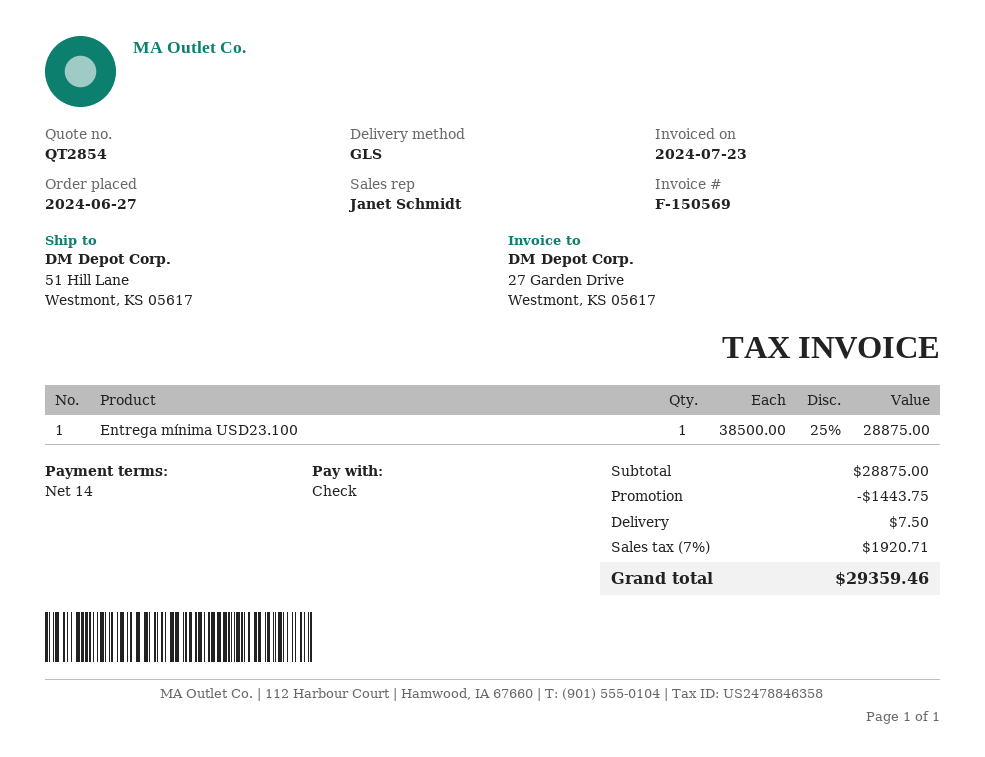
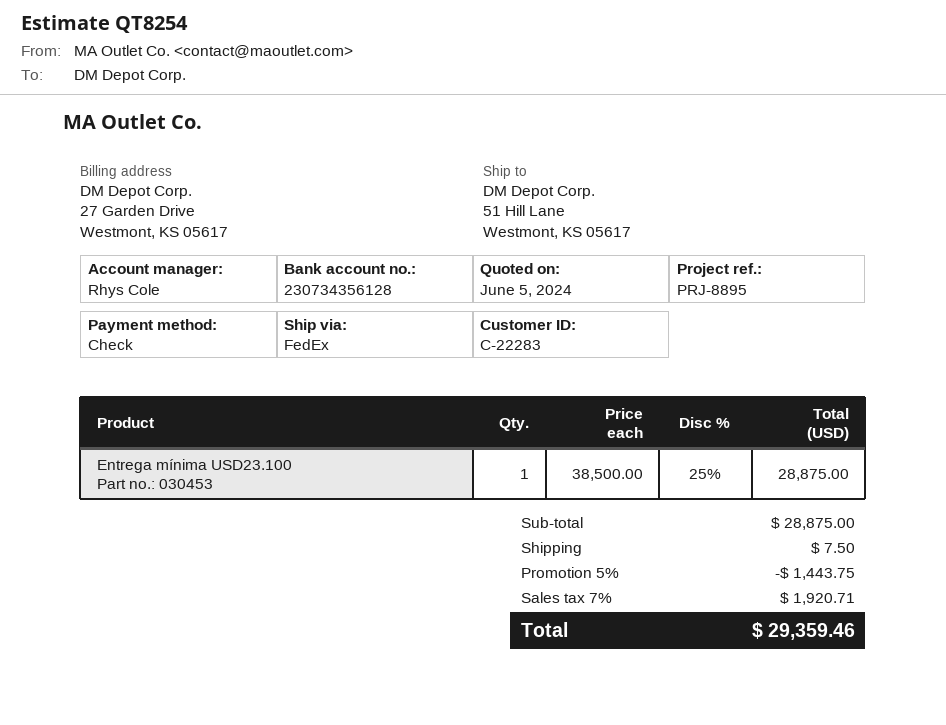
quote number: QT2854 -> QT8254
sales rep: Janet Schmidt -> Rhys Cole
shipping method: GLS -> FedEx

